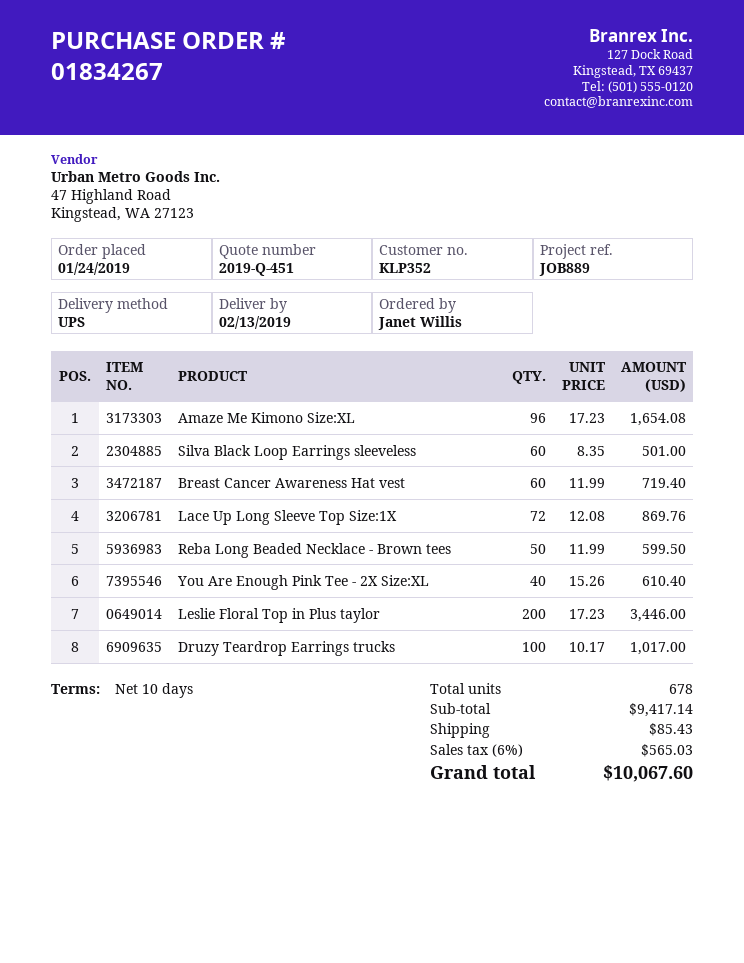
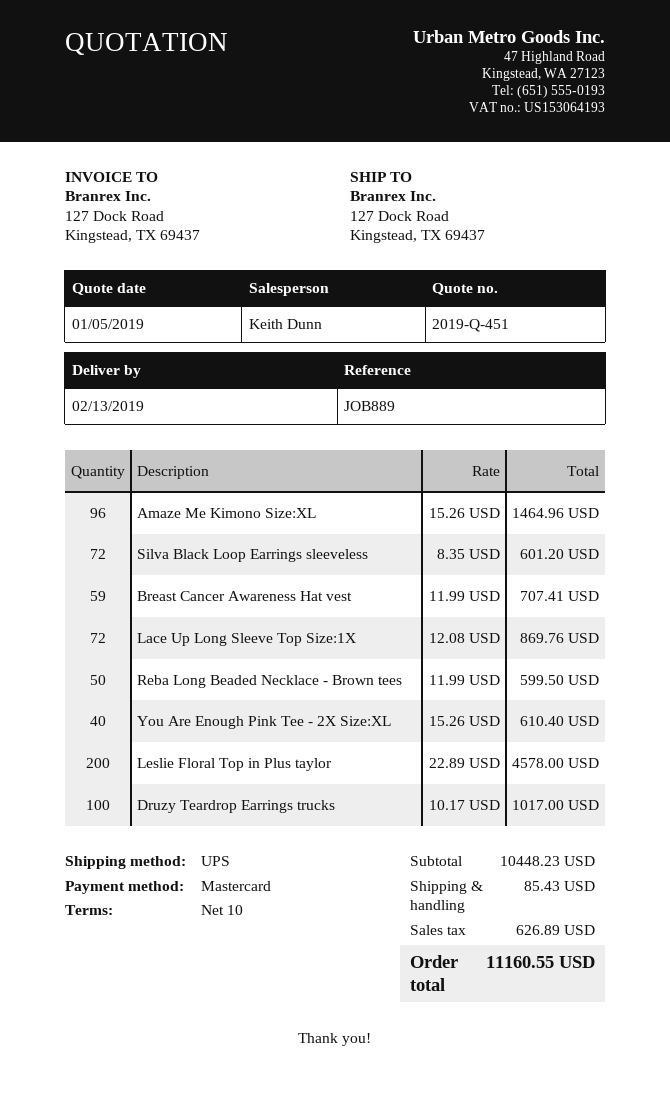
Amaze Me Kimono Size:XL: 96 x 17.23 = 1654.08 -> 96 x 15.26 = 1464.96
Silva Black Loop Earrings sleeveless: 60 x 8.35 = 501.00 -> 72 x 8.35 = 601.20
Breast Cancer Awareness Hat vest: 60 x 11.99 = 719.40 -> 59 x 11.99 = 707.41
Leslie Floral Top in Plus taylor: 200 x 17.23 = 3446.00 -> 200 x 22.89 = 4578.00
subtotal: 9417.14 -> 10448.23
tax: 565.03 -> 626.89
total: 10067.60 -> 11160.55

